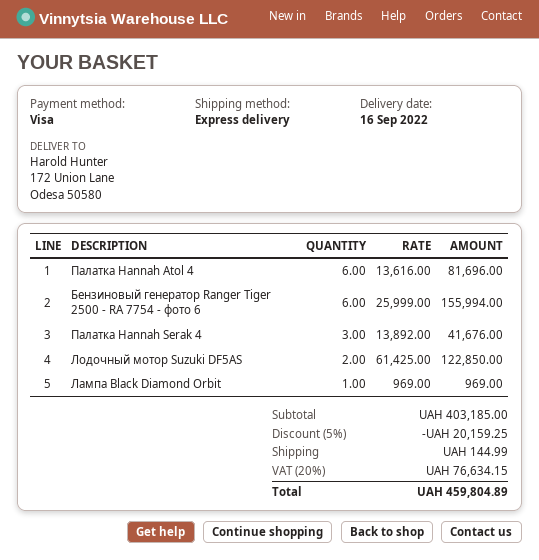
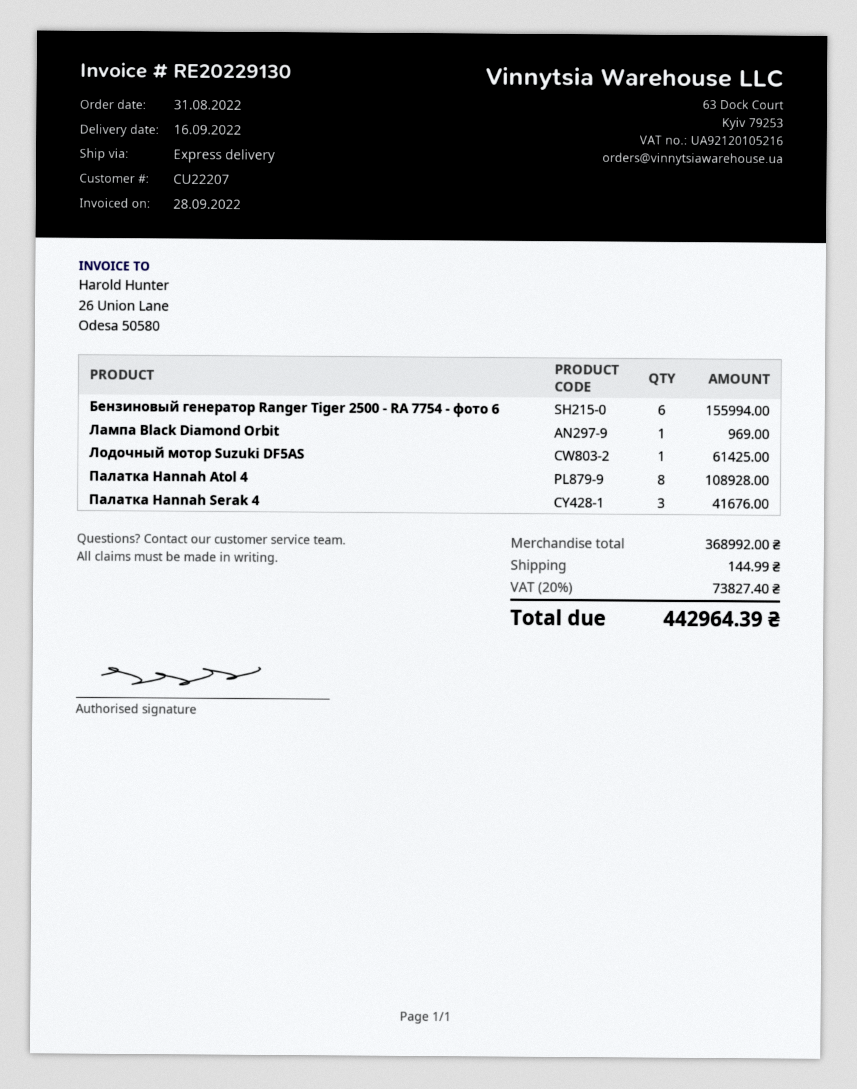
Палатка Hannah Atol 4: 6 for 81696.00 -> 8 for 108928.00
Лодочный мотор Suzuki DF5AS: 2 for 122850.00 -> 1 for 61425.00
subtotal: 403185.00 -> 368992.00
discount: 5% = 20159.25 -> none
tax: 20% = 76634.15 -> 20% = 73827.40
total: 459804.89 -> 442964.39

